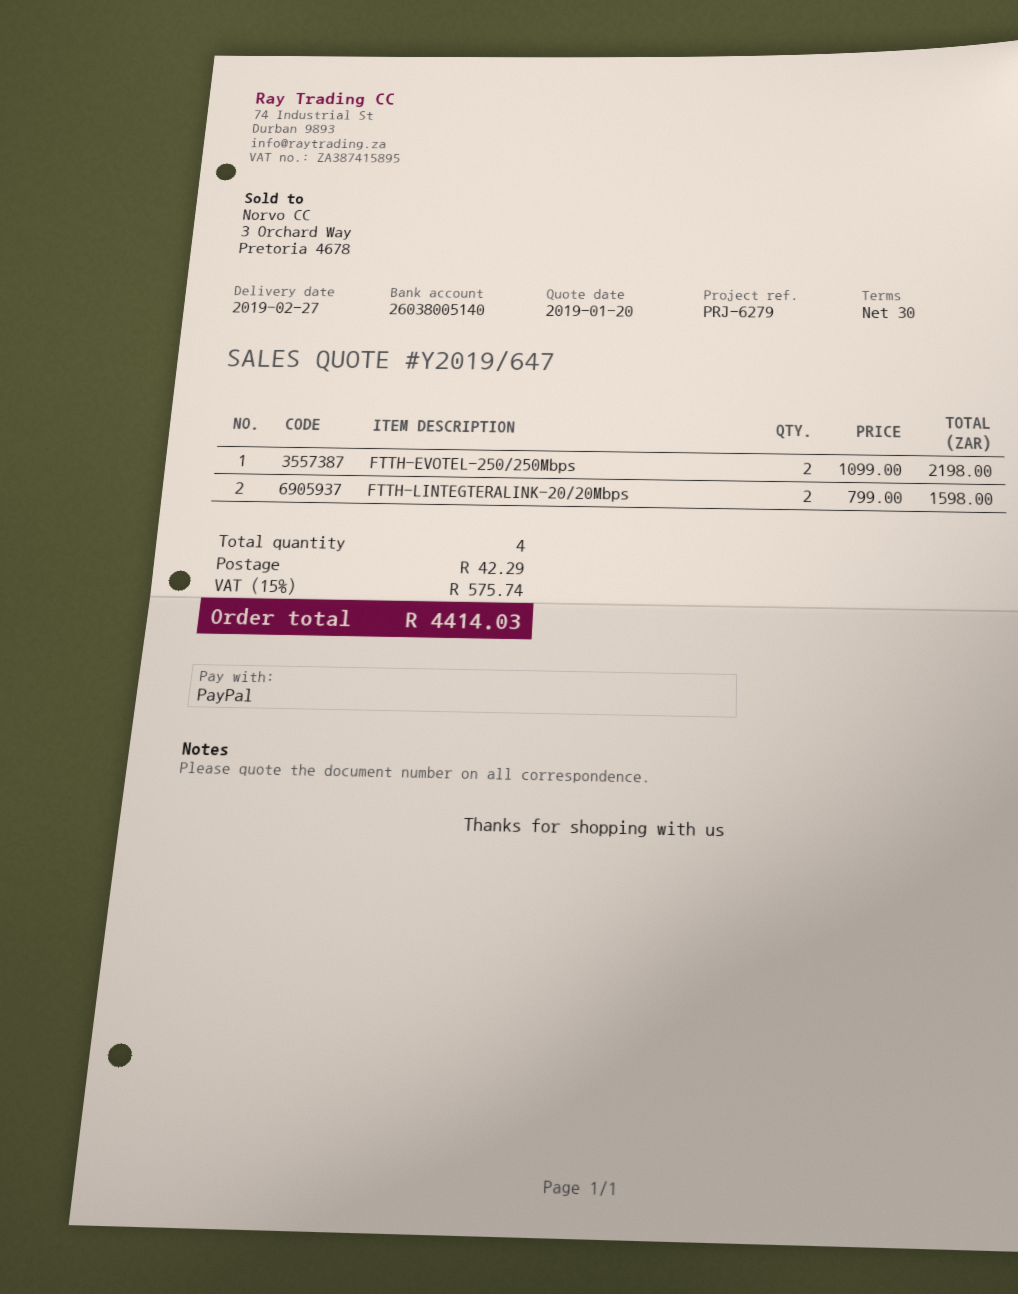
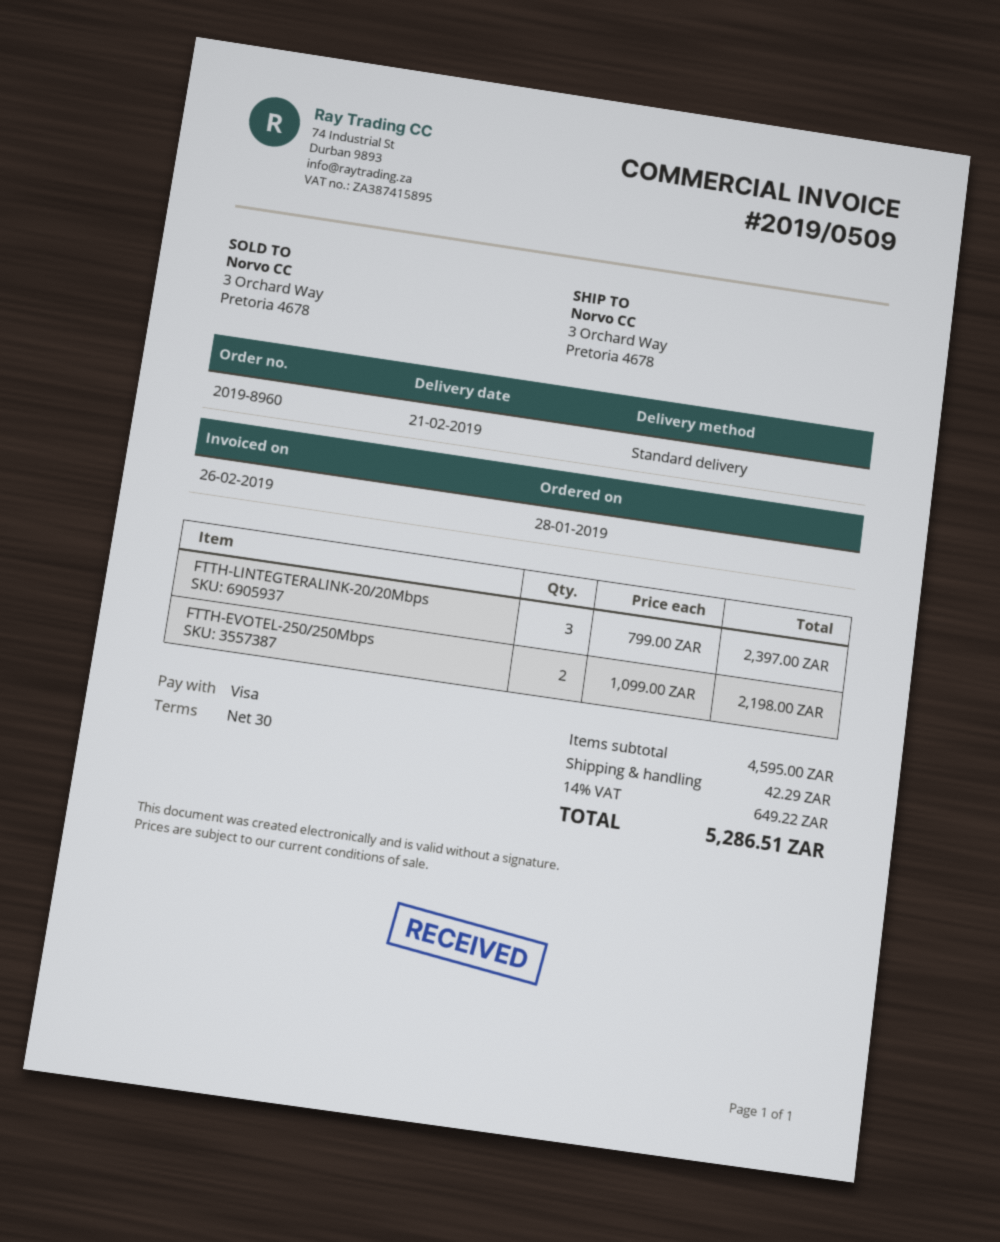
delivery date: 2019-02-27 -> 2019-02-21
payment method: PayPal -> Visa
FTTH-LINTEGTERALINK-20/20Mbps: 2 x 799.00 = 1598.00 -> 3 x 799.00 = 2397.00
tax: 15% = 575.74 -> 14% = 649.22
total: 4414.03 -> 5286.51

